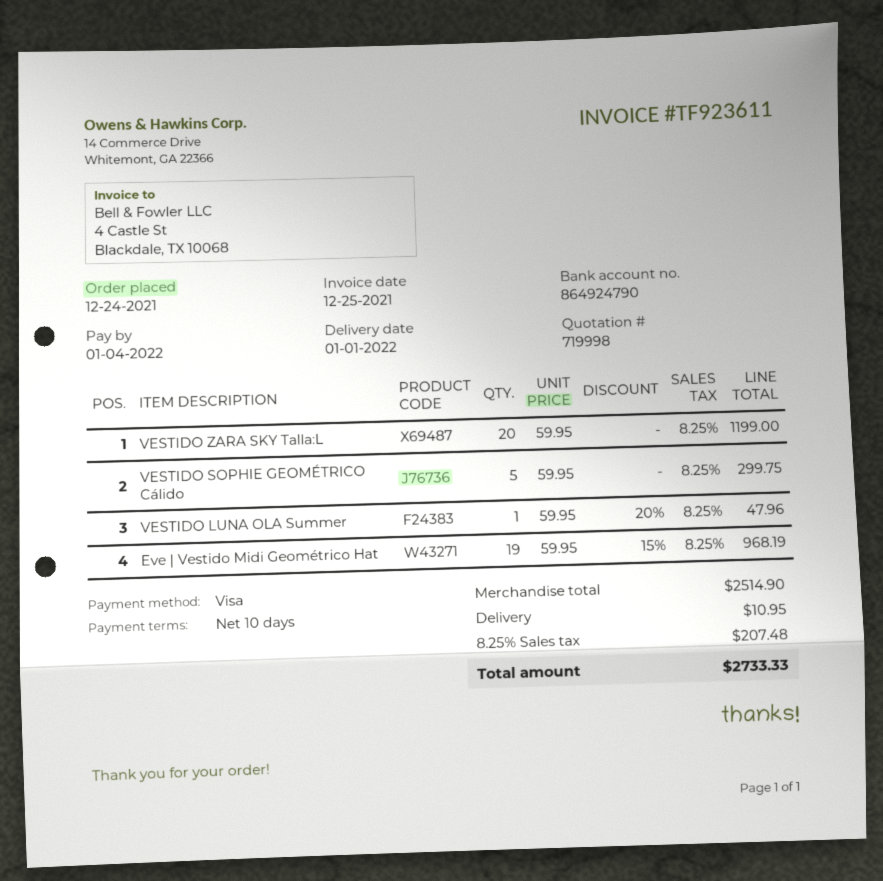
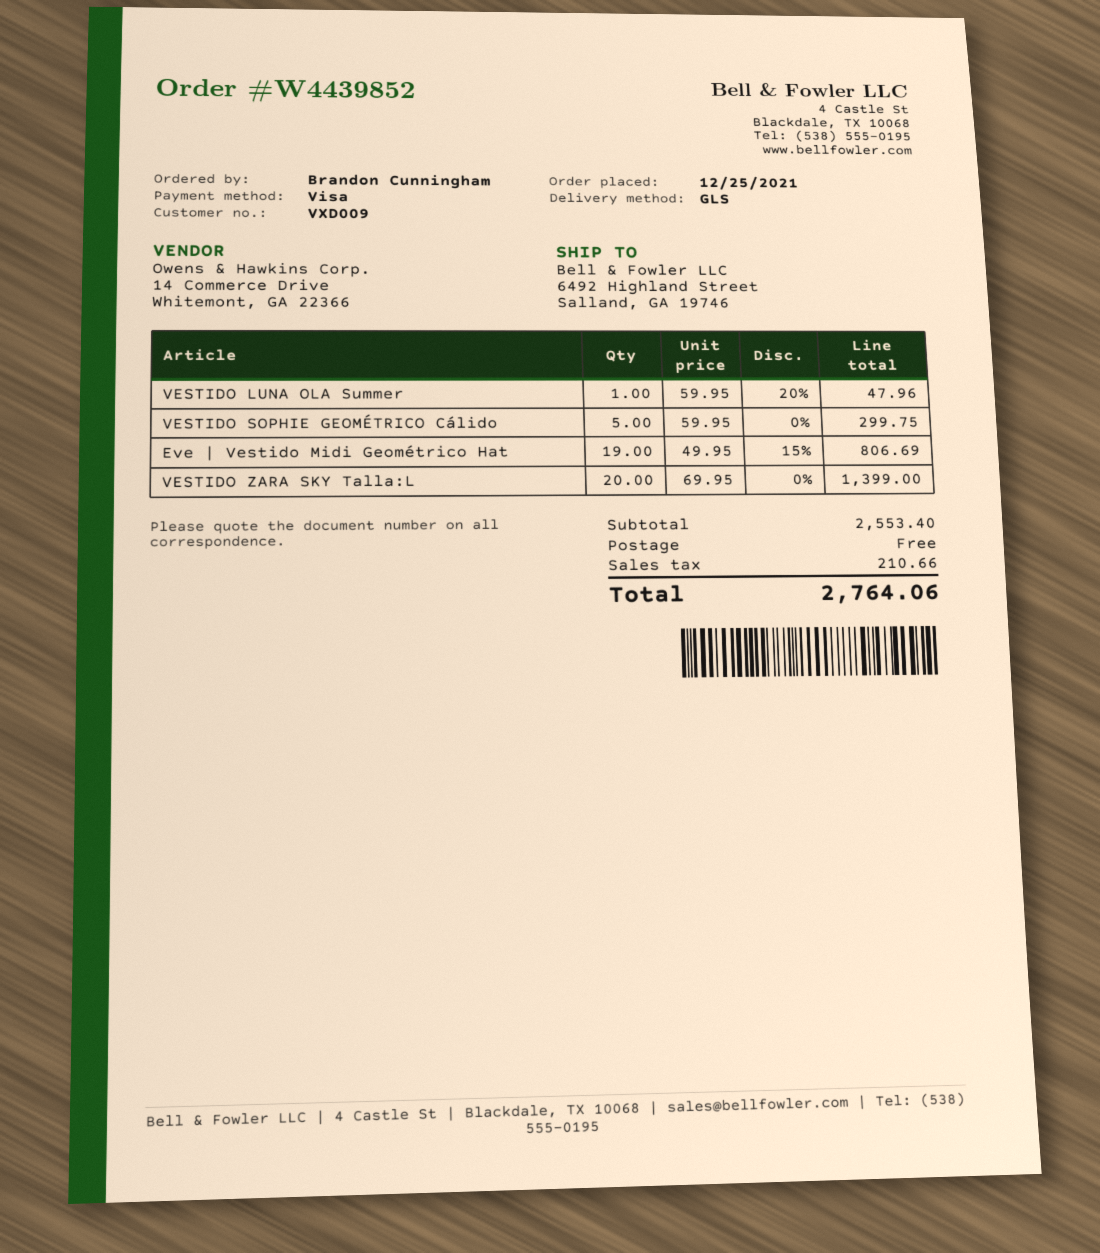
order date: 2021-12-24 -> 2021-12-25
VESTIDO ZARA SKY Talla:L: 20 x 59.95 = 1199.00 -> 20 x 69.95 = 1399.00
Eve | Vestido Midi Geométrico Hat: 19 x 59.95 - 15% = 968.19 -> 19 x 49.95 - 15% = 806.69
subtotal: 2514.90 -> 2553.40
shipping: 10.95 -> 0.00
tax: 207.48 -> 210.66
total: 2733.33 -> 2764.06

